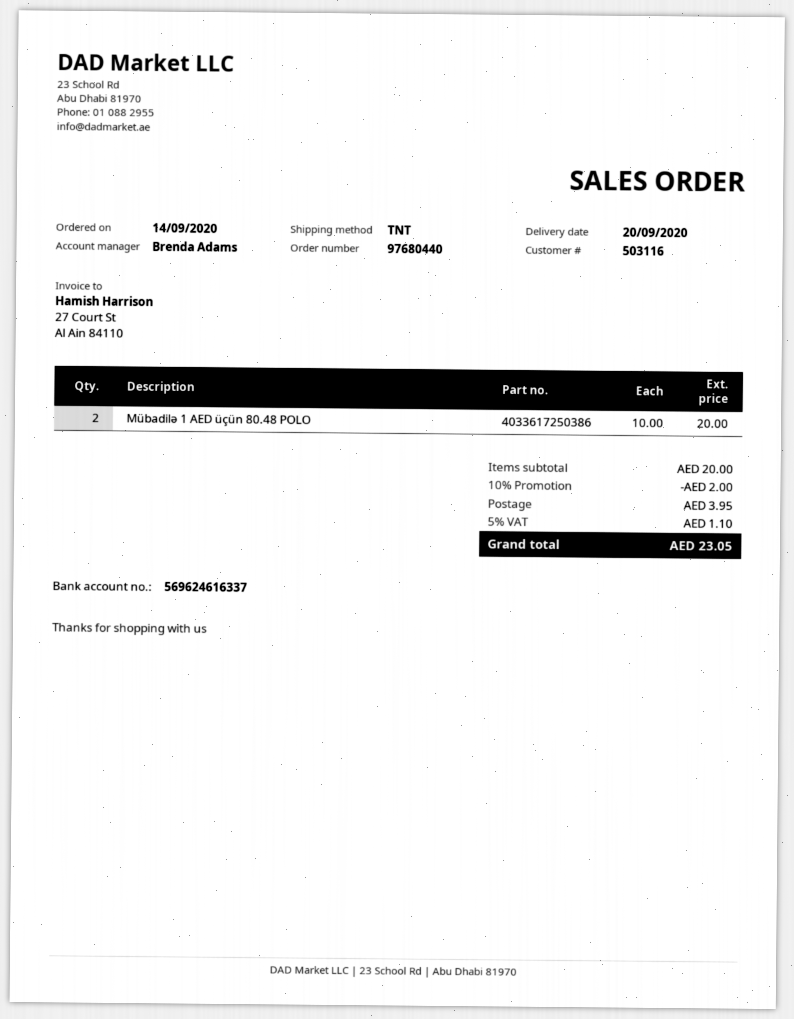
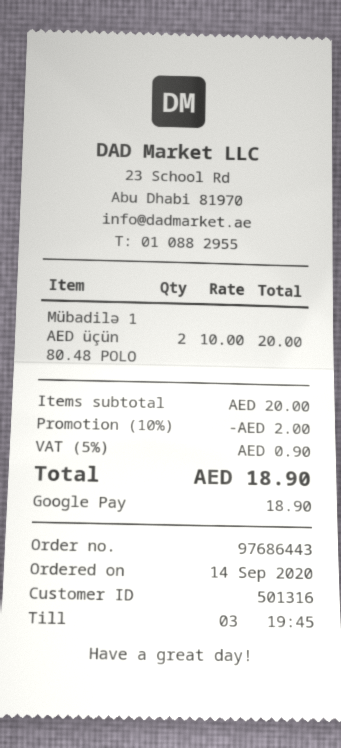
order number: 97680440 -> 97686443
customer number: 503116 -> 501316
shipping: 3.95 -> none
tax: 5% = 1.10 -> 5% = 0.90
total: 23.05 -> 18.90

